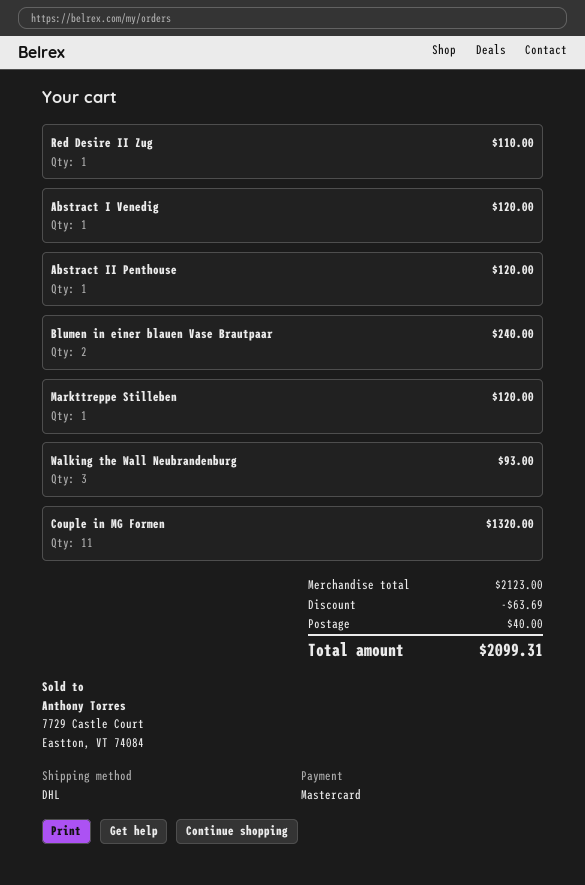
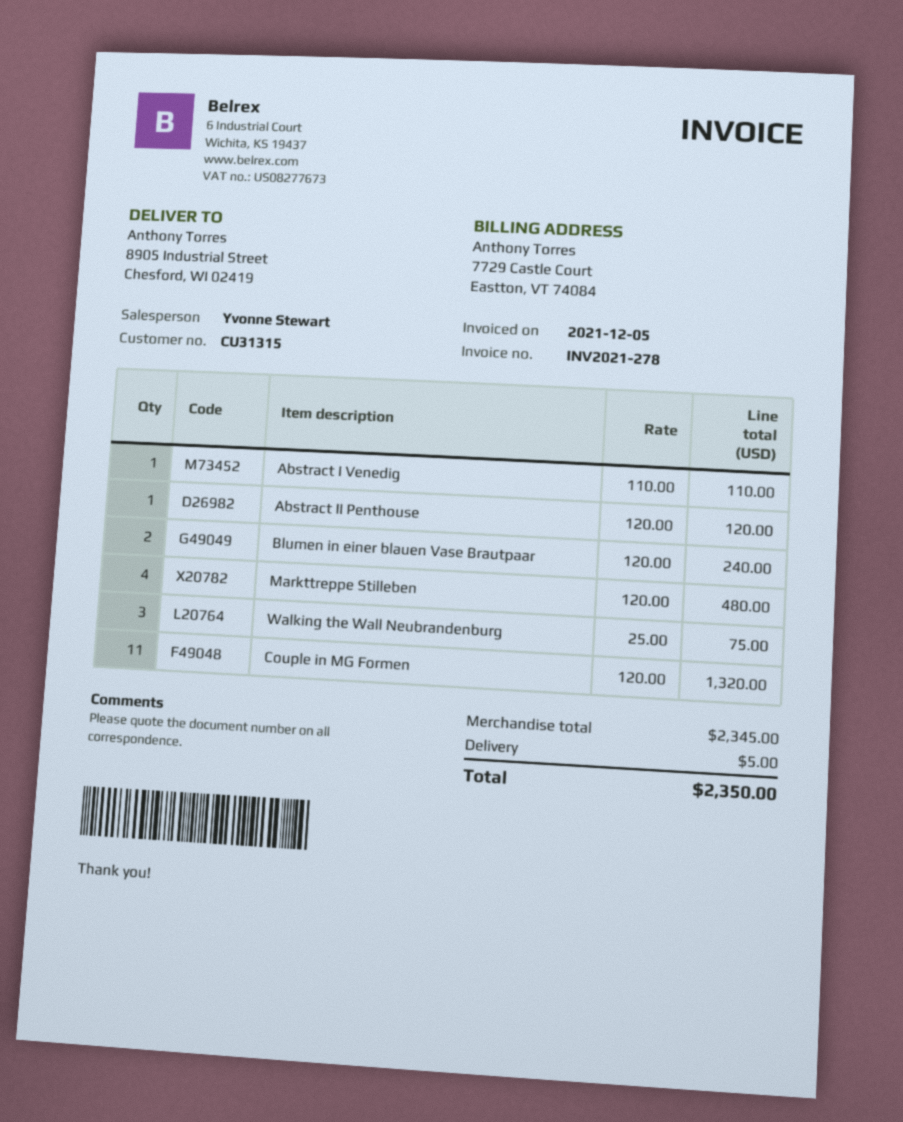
Red Desire II Zug: 1 for 110.00 -> none
Abstract I Venedig: 1 for 120.00 -> 1 for 110.00
Markttreppe Stilleben: 1 for 120.00 -> 4 for 480.00
Walking the Wall Neubrandenburg: 3 for 93.00 -> 3 for 75.00
subtotal: 2123.00 -> 2345.00
discount: 63.69 -> none
shipping: 40.00 -> 5.00
total: 2099.31 -> 2350.00

